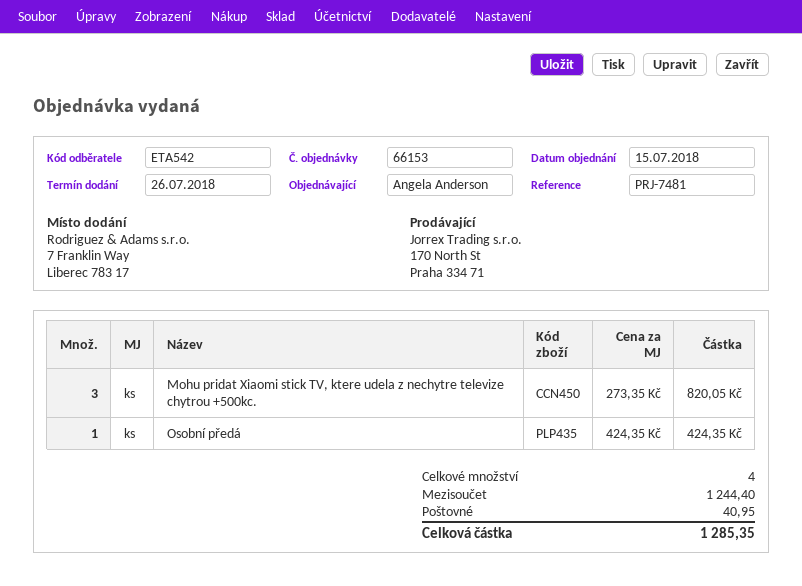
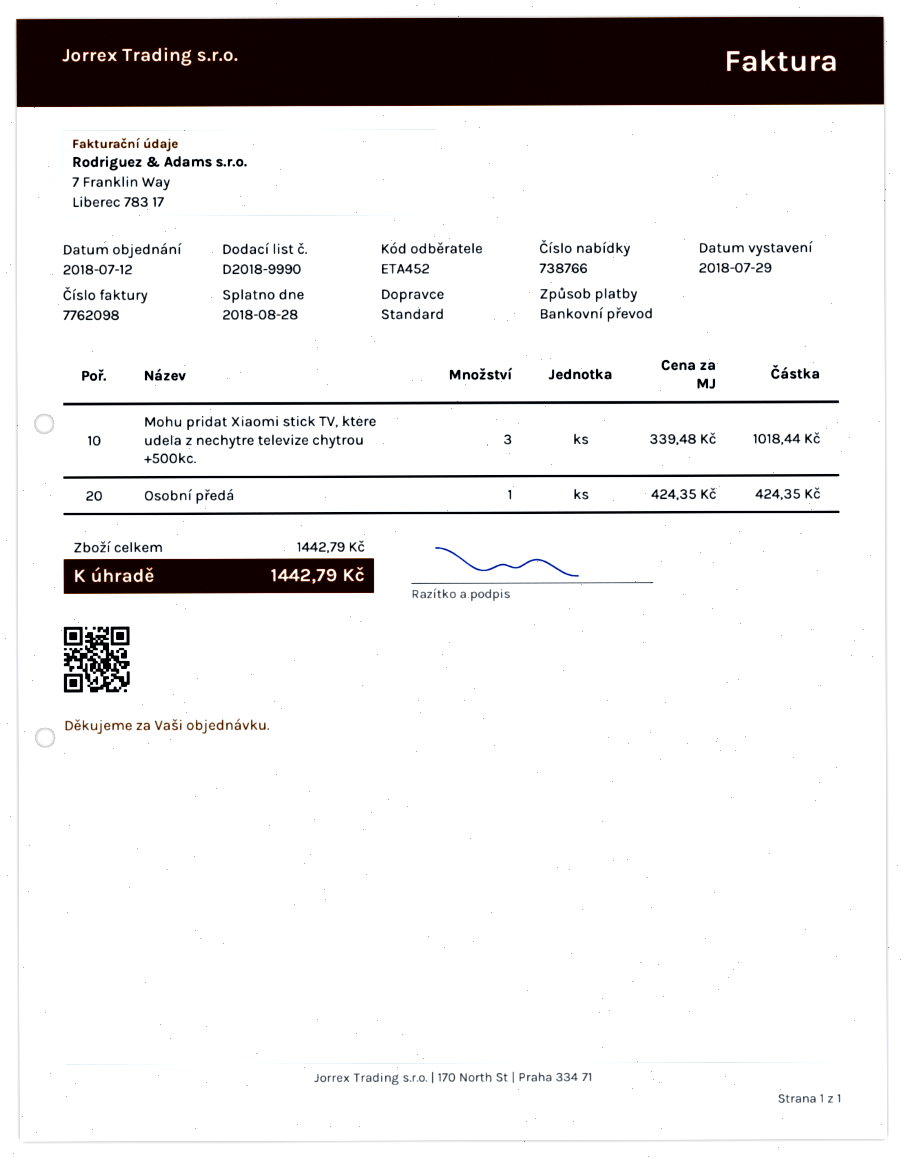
order date: 2018-07-15 -> 2018-07-12
customer number: ETA542 -> ETA452
Mohu pridat Xiaomi stick TV, ktere udela z nechytre televize chytrou +500kc.: 3 x 273.35 = 820.05 -> 3 x 339.48 = 1018.44
subtotal: 1244.40 -> 1442.79
shipping: 40.95 -> none
total: 1285.35 -> 1442.79

